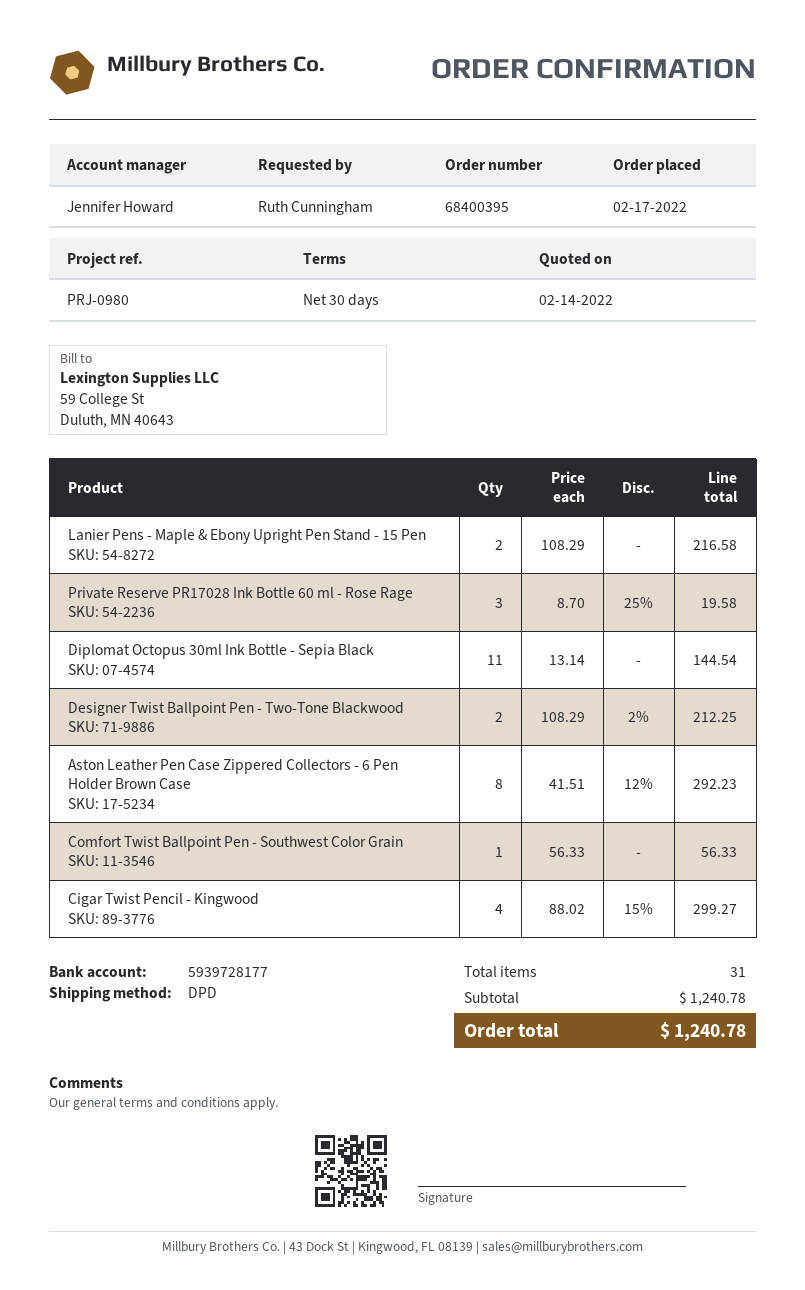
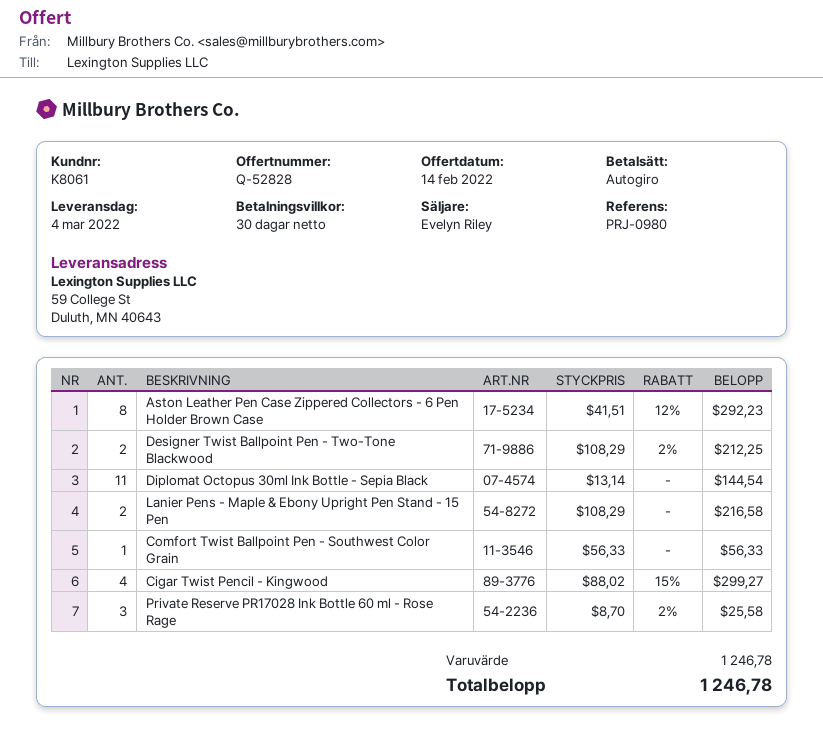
sales rep: Jennifer Howard -> Evelyn Riley
Private Reserve PR17028 Ink Bottle 60 ml - Rose Rage: 3 x 8.70 - 25% = 19.58 -> 3 x 8.70 - 2% = 25.58
subtotal: 1240.78 -> 1246.78
total: 1240.78 -> 1246.78

